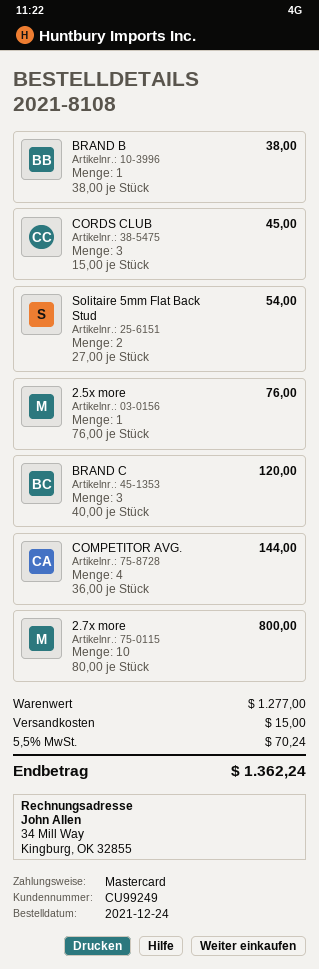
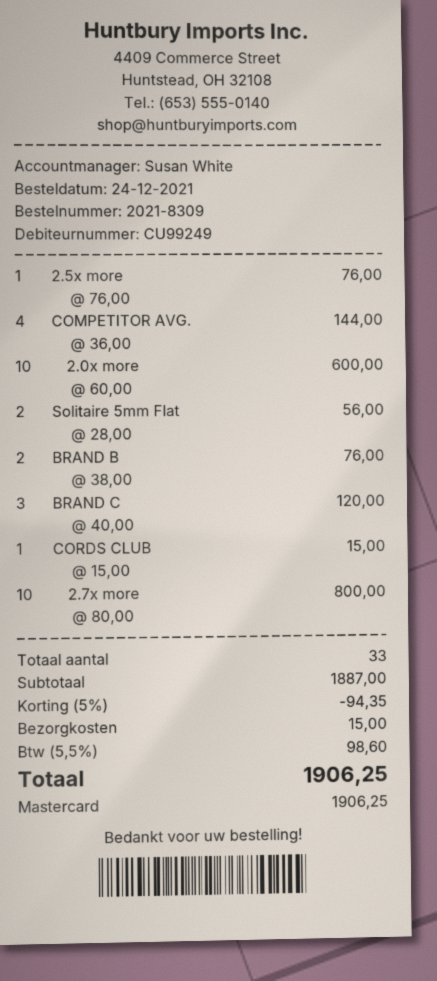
order number: 2021-8108 -> 2021-8309
BRAND B: 1 x 38.00 = 38.00 -> 2 x 38.00 = 76.00
CORDS CLUB: 3 x 15.00 = 45.00 -> 1 x 15.00 = 15.00
Solitaire 5mm Flat Back Stud: 2 x 27.00 = 54.00 -> 2 x 28.00 = 56.00
2.0x more: none -> 10 x 60.00 = 600.00
subtotal: 1277.00 -> 1887.00
discount: none -> 5% = 94.35
tax: 5.5% = 70.24 -> 5.5% = 98.60
total: 1362.24 -> 1906.25

